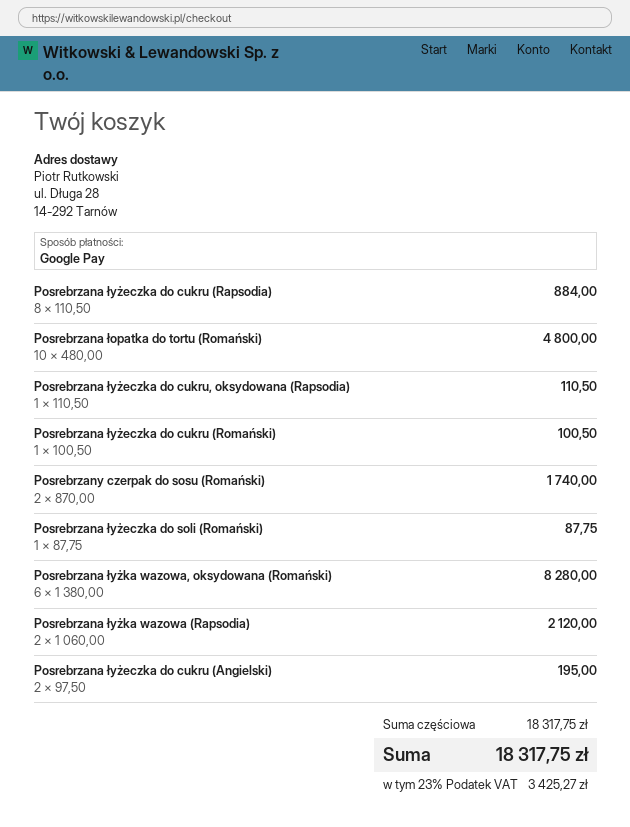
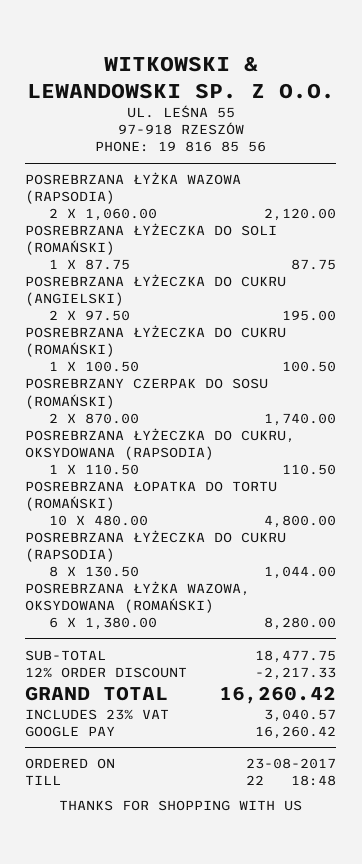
Posrebrzana łyżeczka do cukru (Rapsodia): 8 x 110.50 = 884.00 -> 8 x 130.50 = 1044.00
subtotal: 18317.75 -> 18477.75
discount: none -> 12% = 2217.33
tax: 23% = 3425.27 -> 23% = 3040.57
total: 18317.75 -> 16260.42

